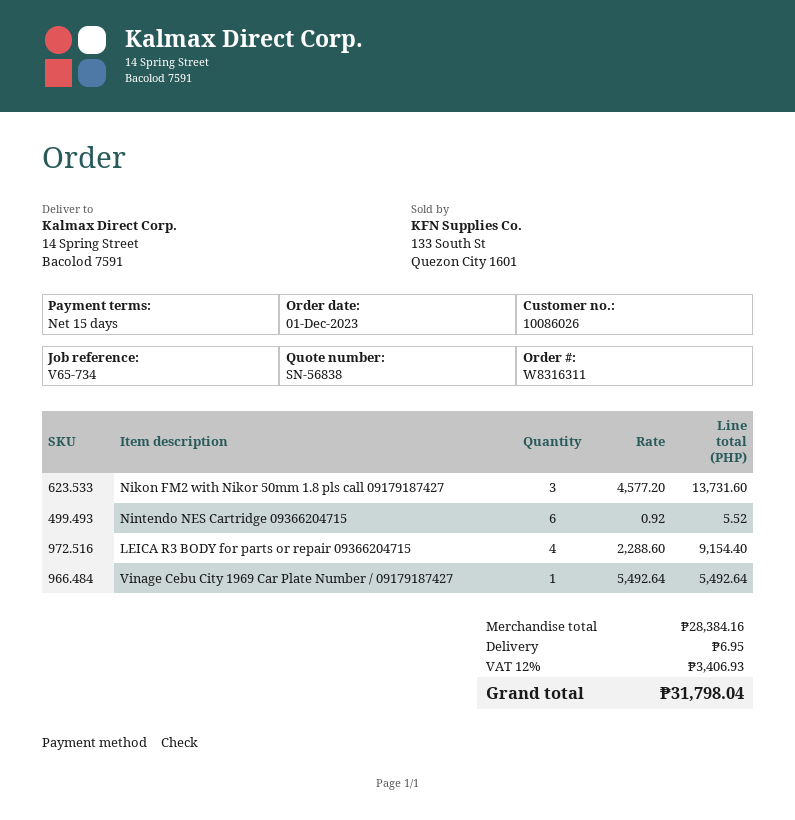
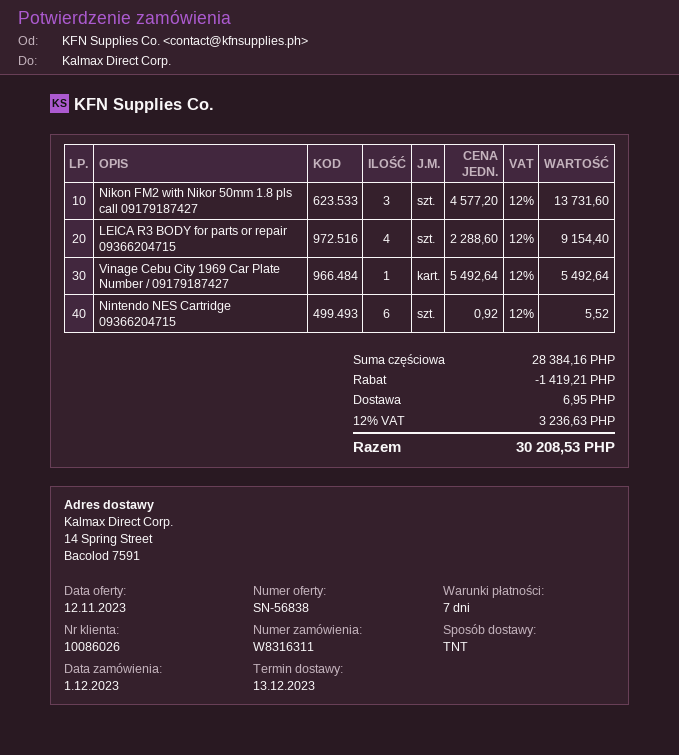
payment terms: 15 days -> 7 days
discount: none -> 1419.21
tax: 12% = 3406.93 -> 12% = 3236.63
total: 31798.04 -> 30208.53

